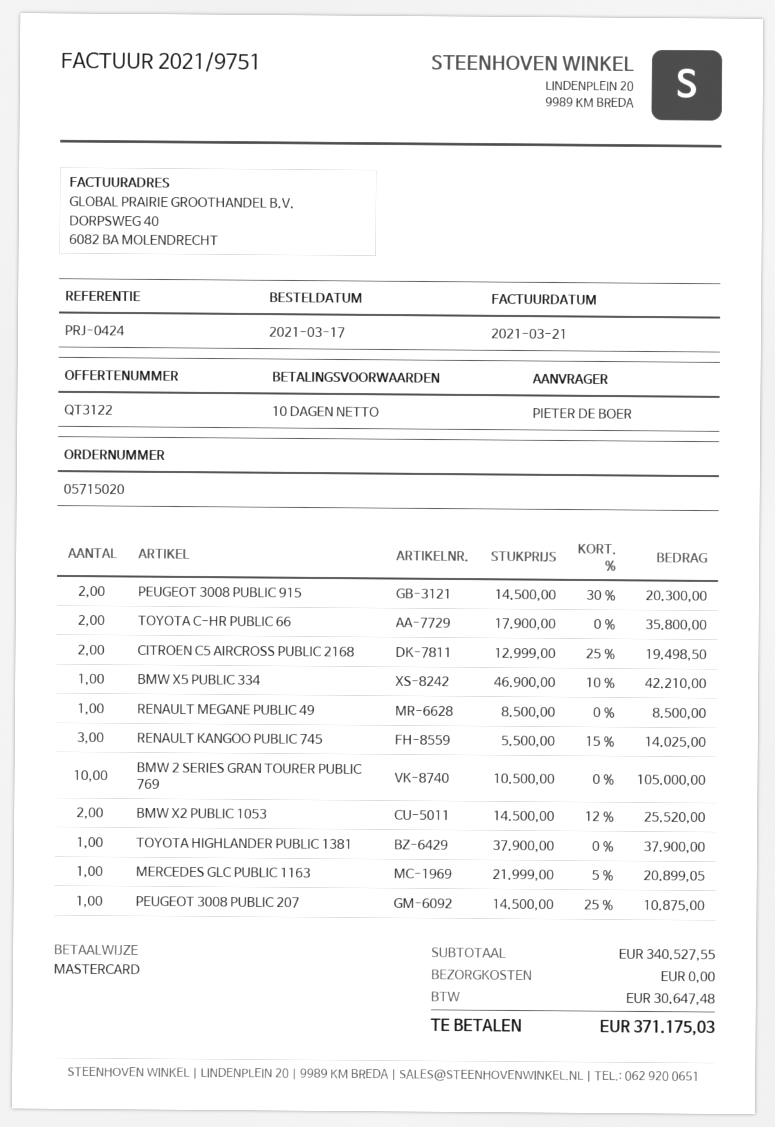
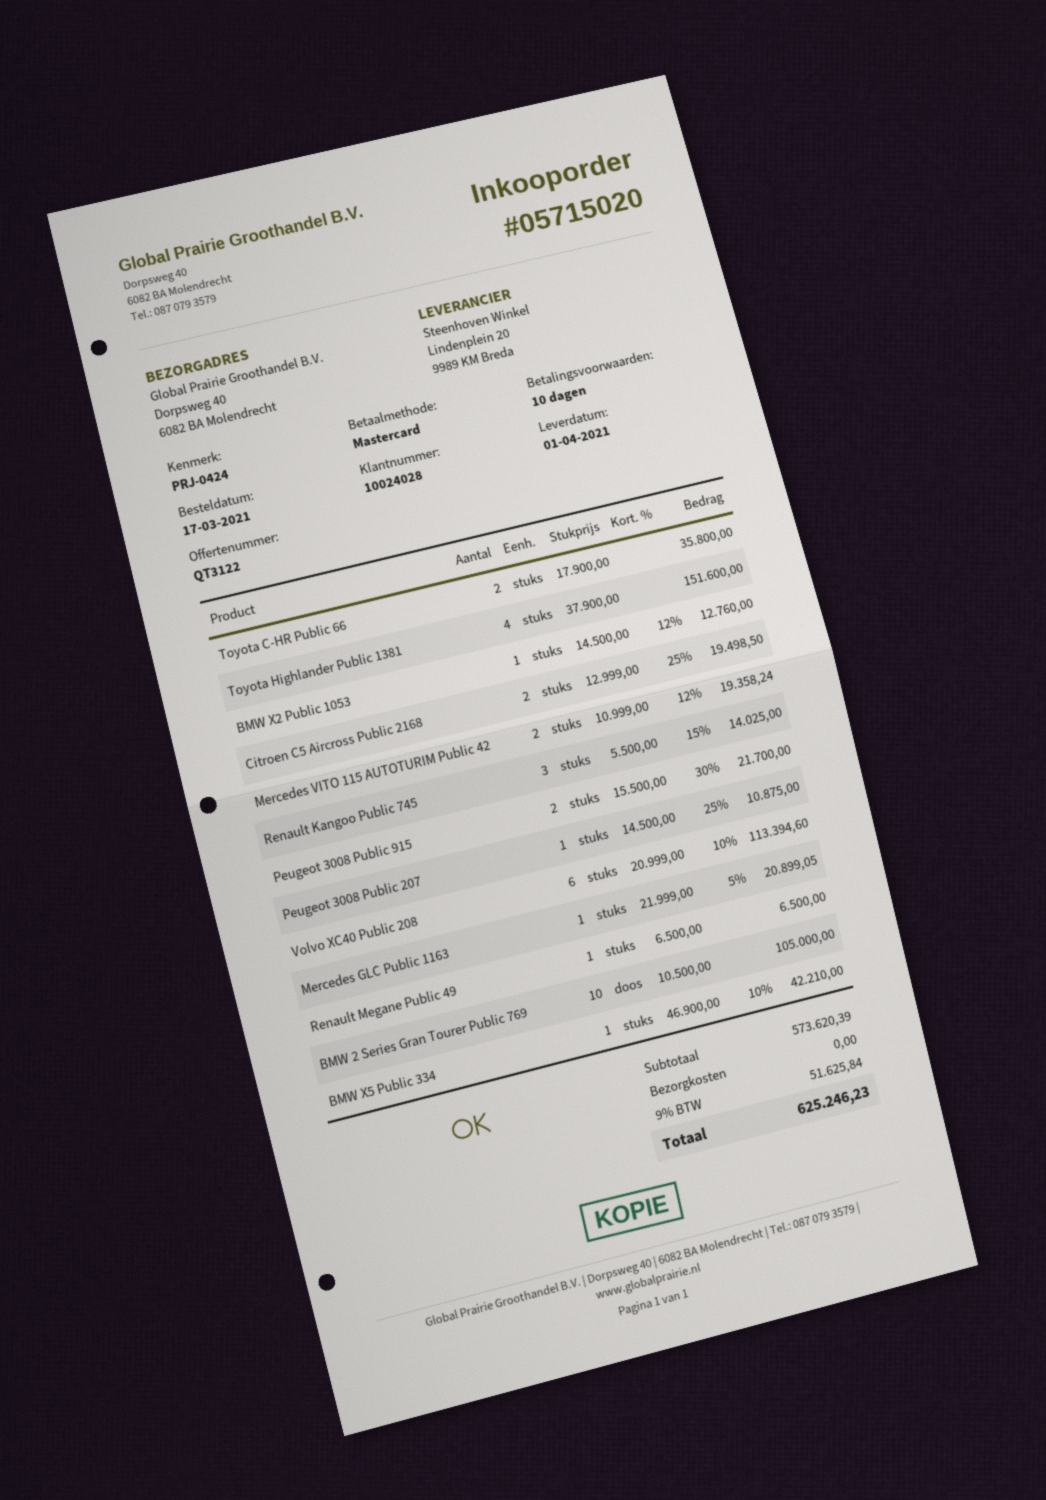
PEUGEOT 3008 PUBLIC 915: 2 x 14500.00 - 30% = 20300.00 -> 2 x 15500.00 - 30% = 21700.00
RENAULT MEGANE PUBLIC 49: 1 x 8500.00 = 8500.00 -> 1 x 6500.00 = 6500.00
BMW X2 PUBLIC 1053: 2 x 14500.00 - 12% = 25520.00 -> 1 x 14500.00 - 12% = 12760.00
TOYOTA HIGHLANDER PUBLIC 1381: 1 x 37900.00 = 37900.00 -> 4 x 37900.00 = 151600.00
Mercedes VITO 115 AUTOTURIM Public 42: none -> 2 x 10999.00 - 12% = 19358.24
Volvo XC40 Public 208: none -> 6 x 20999.00 - 10% = 113394.60
subtotal: 340527.55 -> 573620.39
tax: 30647.48 -> 51625.84
total: 371175.03 -> 625246.23

